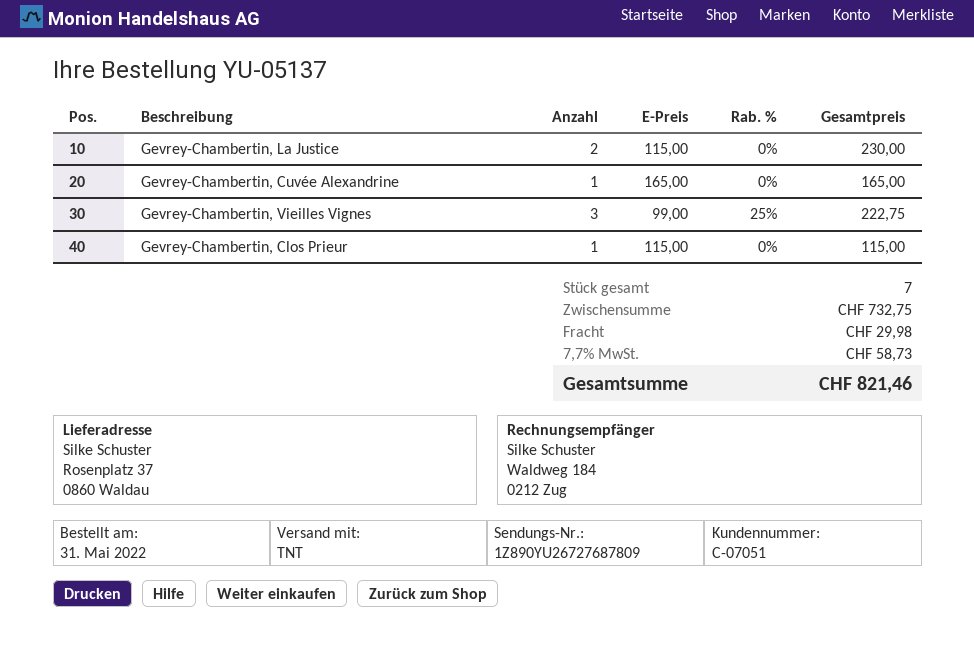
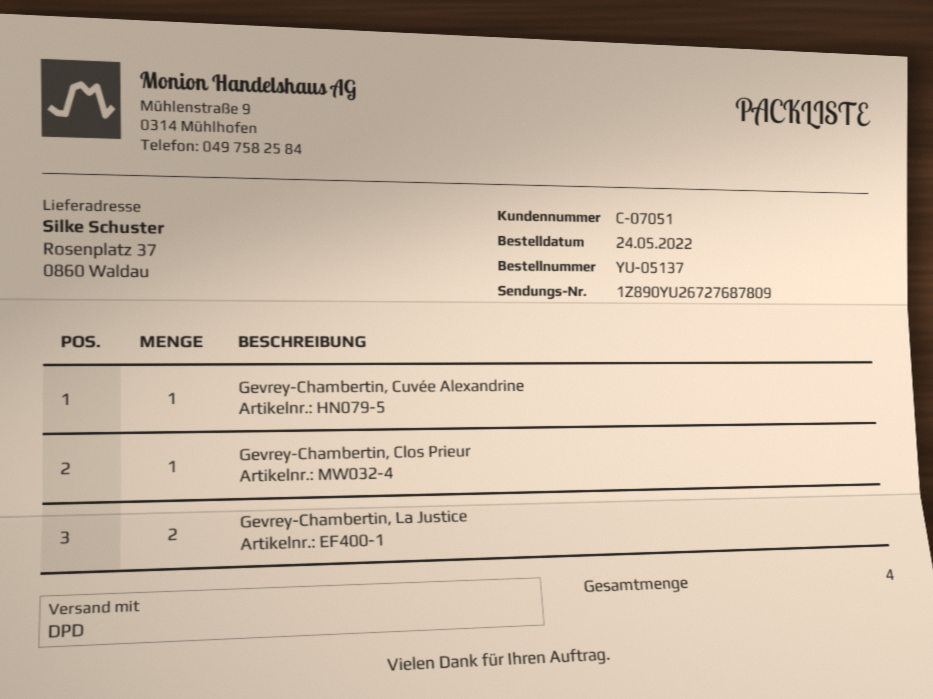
order date: 2022-05-31 -> 2022-05-24
shipping method: TNT -> DPD
Gevrey-Chambertin, Vieilles Vignes: 3 -> none
total quantity: 7 -> 4

